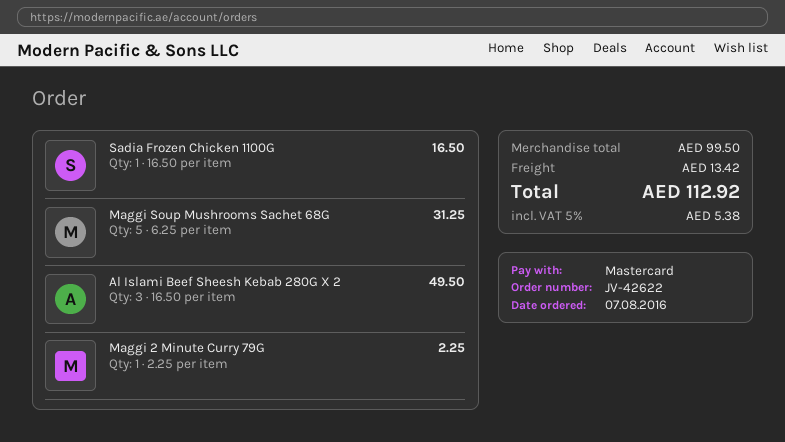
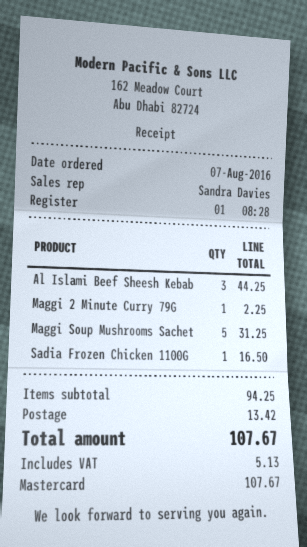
Al Islami Beef Sheesh Kebab 280G X 2: 3 for 49.50 -> 3 for 44.25
subtotal: 99.50 -> 94.25
tax: 5.38 -> 5.13
total: 112.92 -> 107.67

